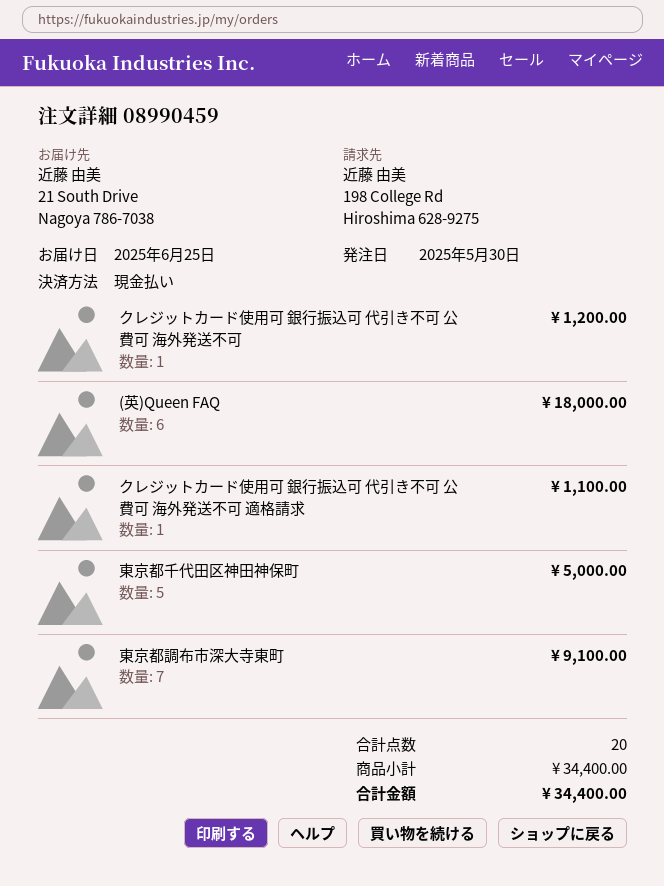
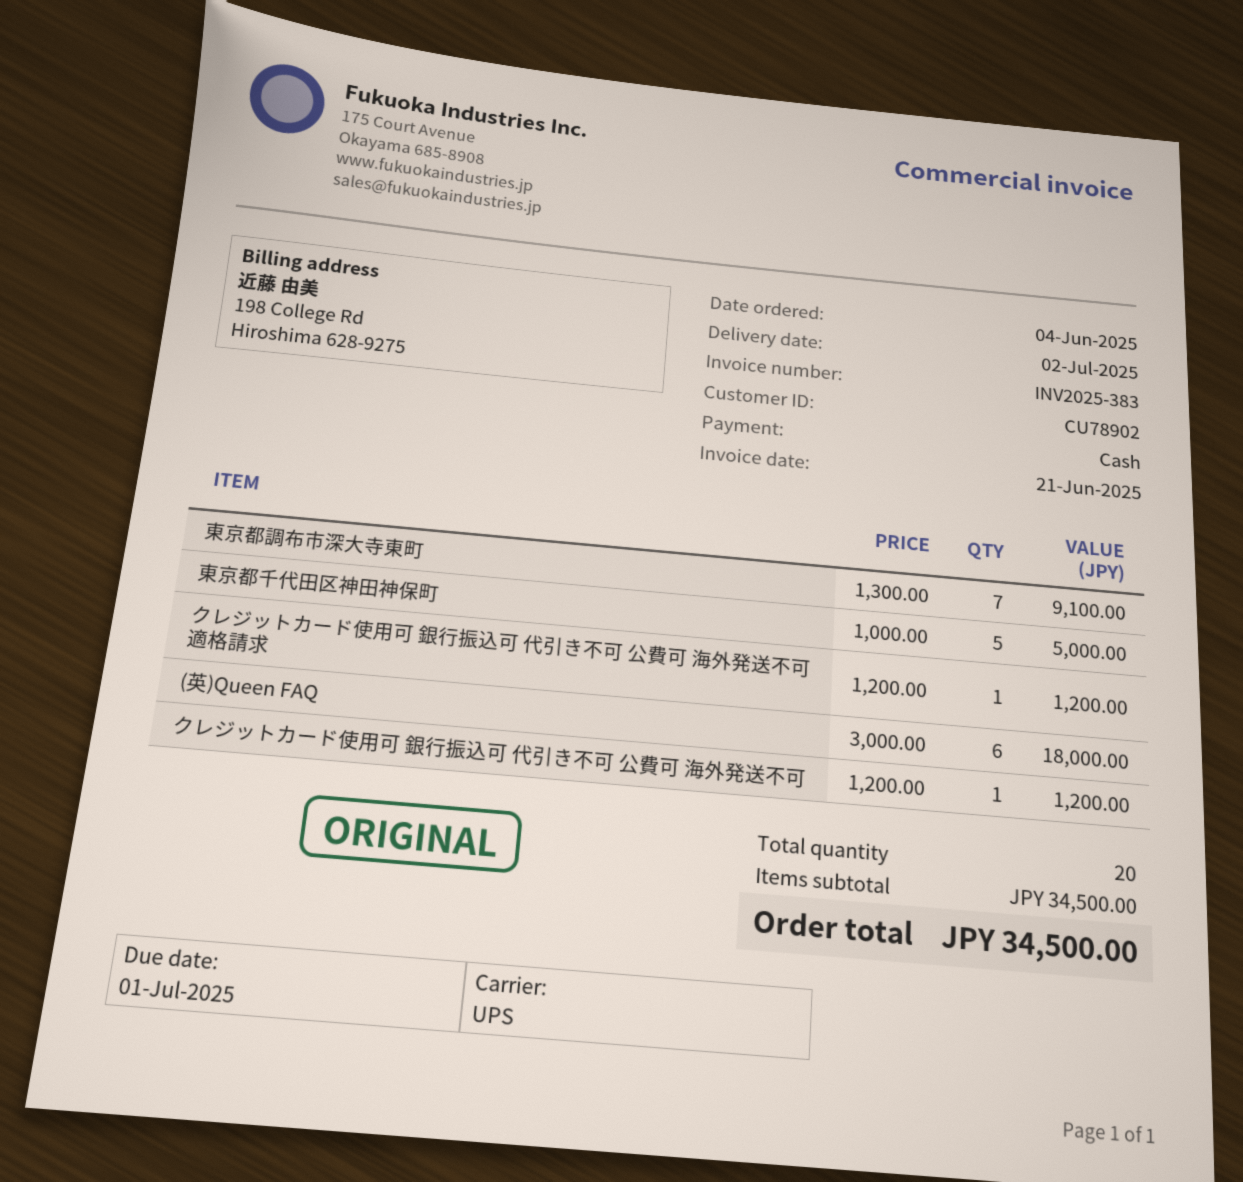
order date: 2025-05-30 -> 2025-06-04
delivery date: 2025-06-25 -> 2025-07-02
クレジットカード使用可 銀行振込可 代引き不可 公費可 海外発送不可 適格請求: 1 for 1100.00 -> 1 for 1200.00
subtotal: 34400.00 -> 34500.00
total: 34400.00 -> 34500.00

